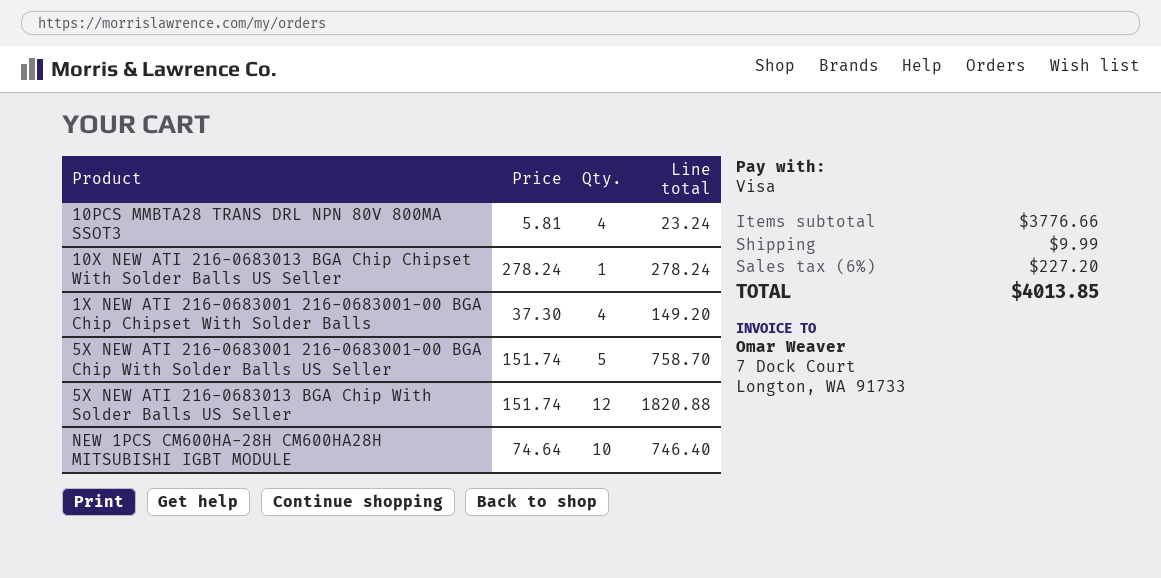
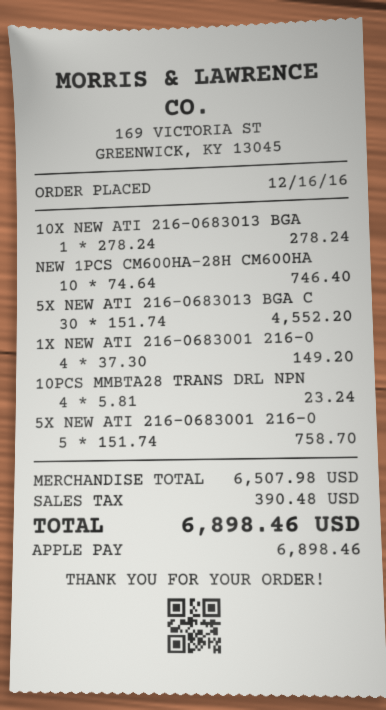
payment method: Visa -> Apple Pay
5X NEW ATI 216-0683013 BGA Chip With Solder Balls US Seller: 12 x 151.74 = 1820.88 -> 30 x 151.74 = 4552.20
subtotal: 3776.66 -> 6507.98
shipping: 9.99 -> none
tax: 227.20 -> 390.48
total: 4013.85 -> 6898.46

